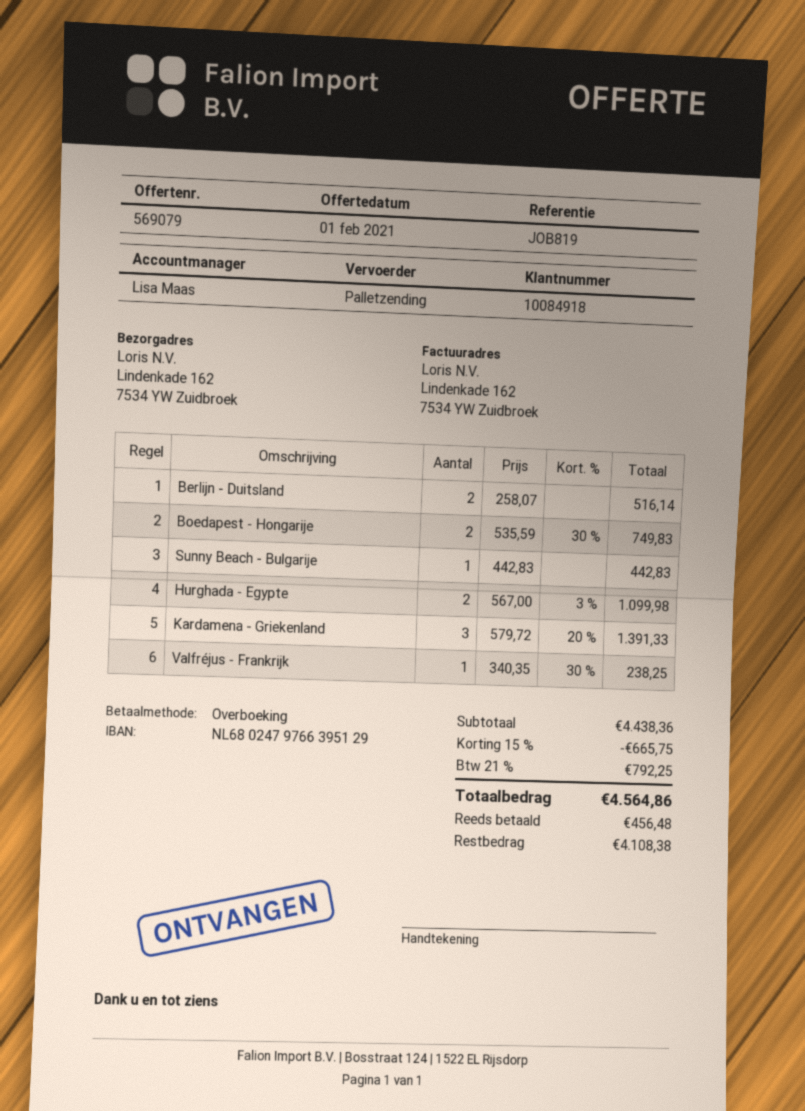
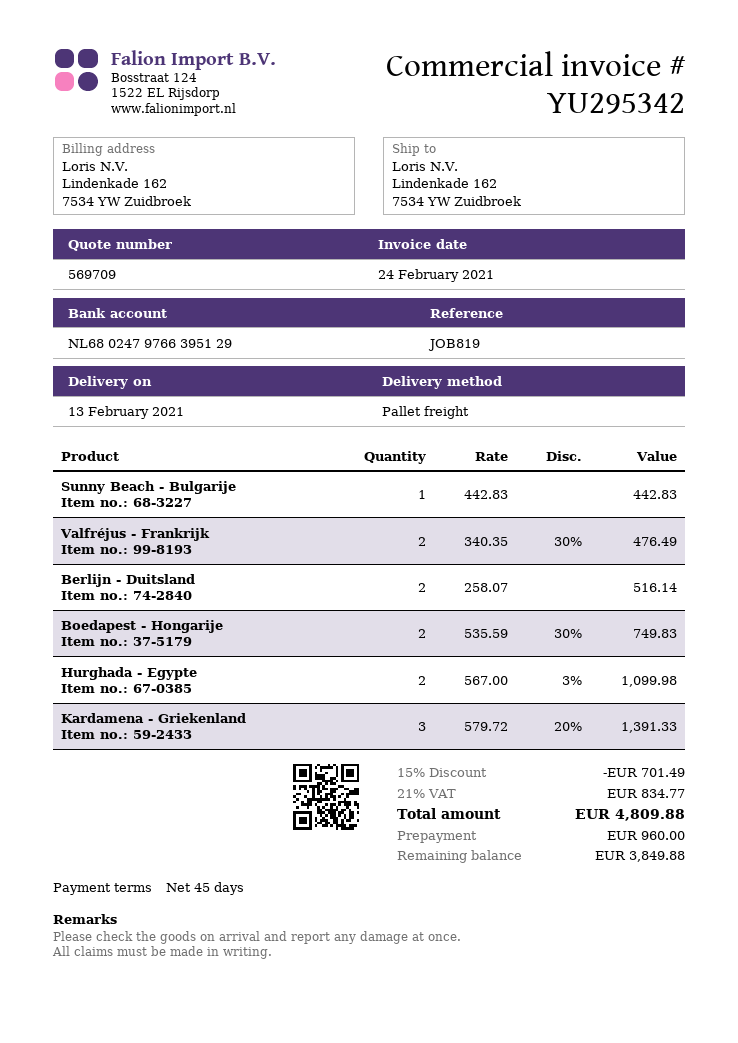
quote number: 569079 -> 569709
Valfréjus - Frankrijk: 1 x 340.35 - 30% = 238.25 -> 2 x 340.35 - 30% = 476.49
discount: 15% = 665.75 -> 15% = 701.49
tax: 21% = 792.25 -> 21% = 834.77
total: 4564.86 -> 4809.88
deposit: 456.48 -> 960.00
balance: 4108.38 -> 3849.88

